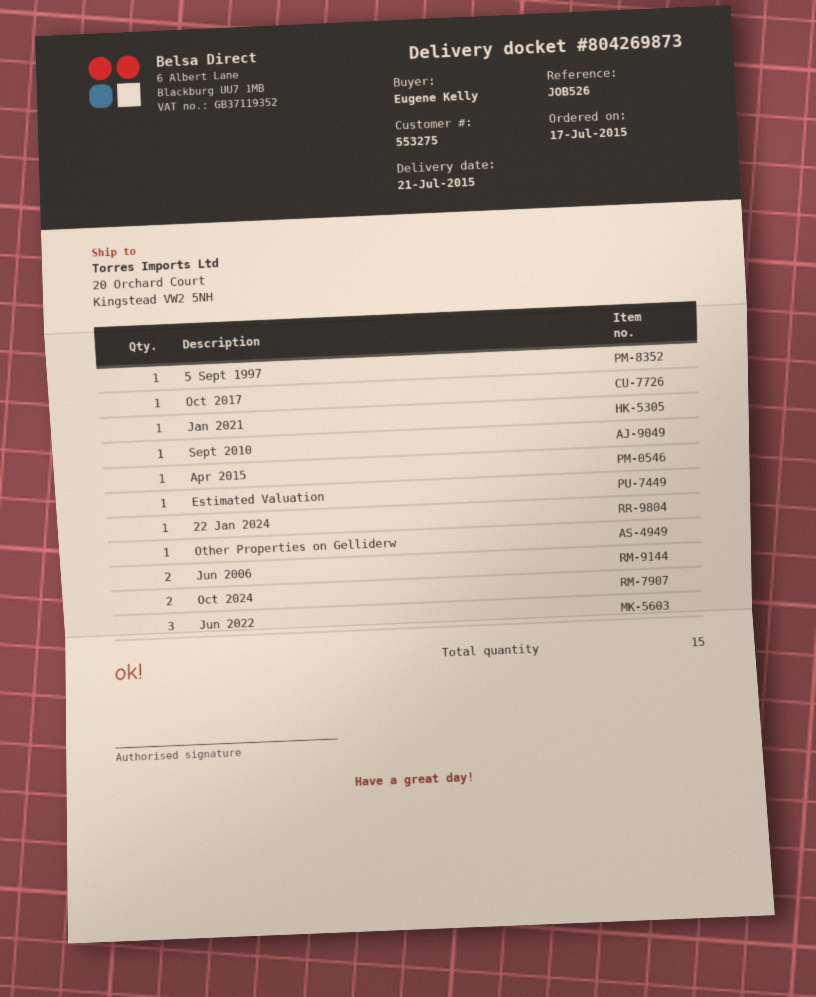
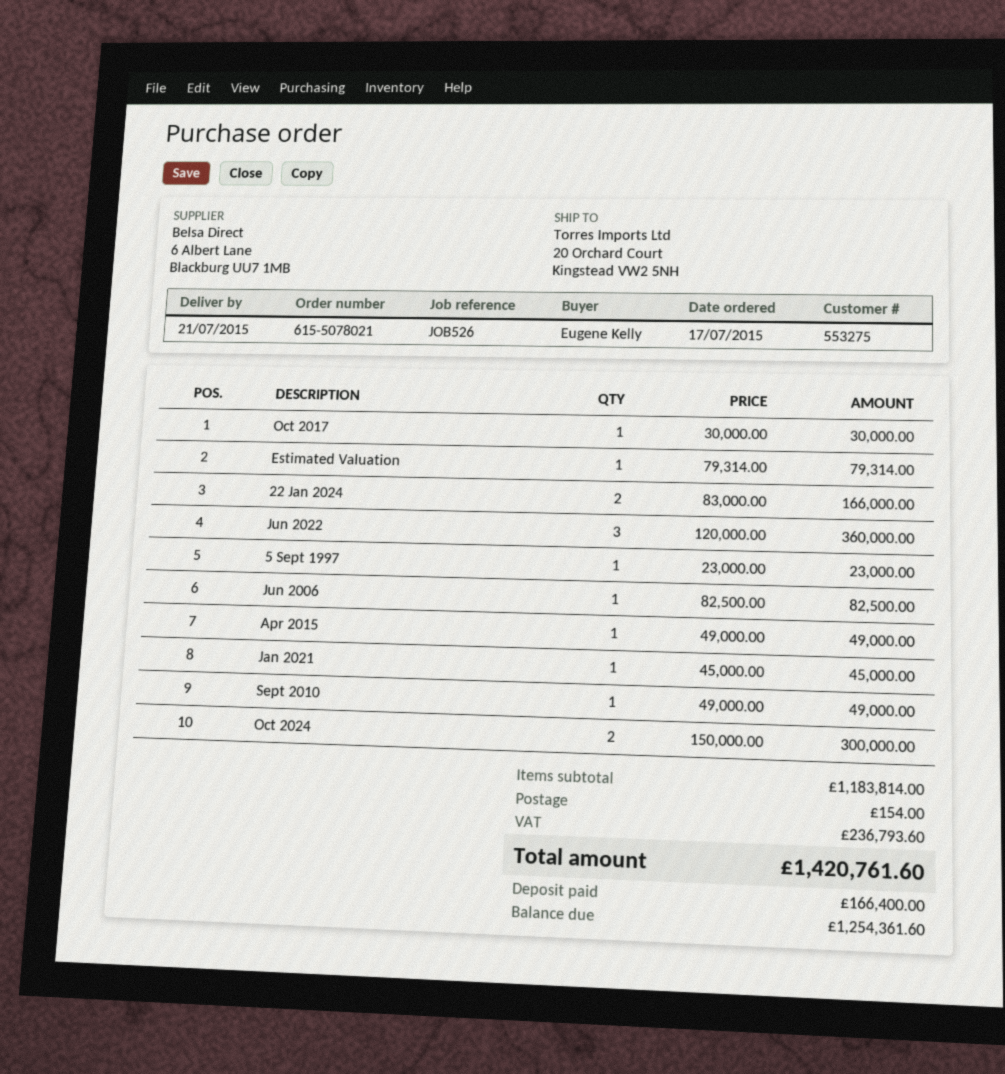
22 Jan 2024: 1 -> 2
Other Properties on Gelliderw: 1 -> none
Jun 2006: 2 -> 1

